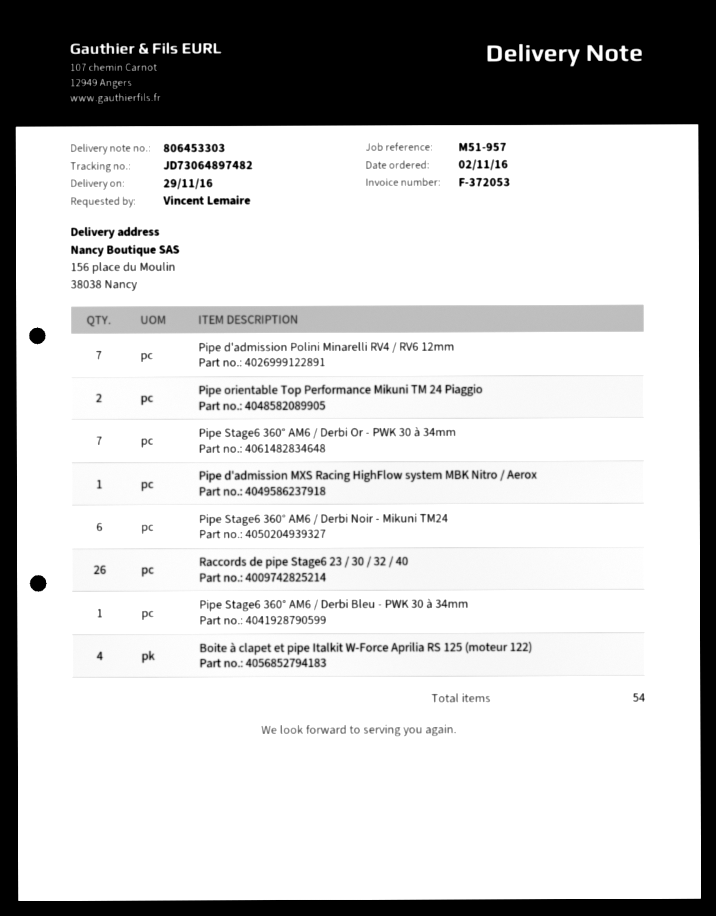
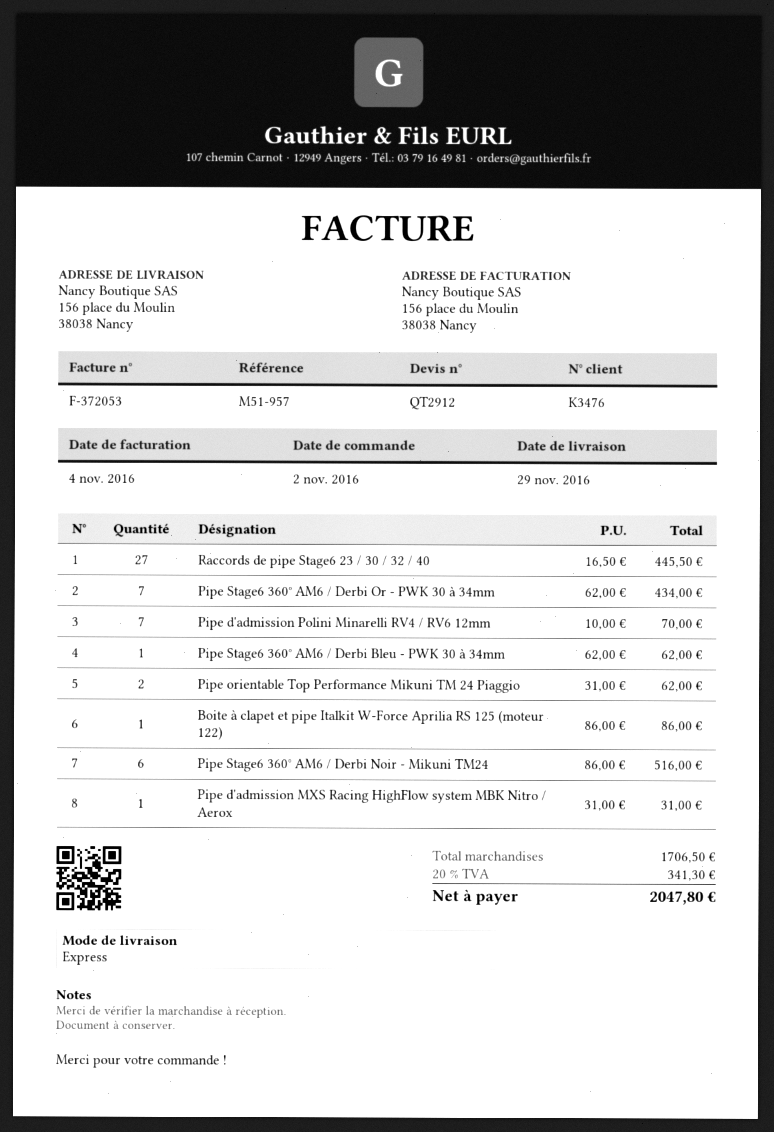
Raccords de pipe Stage6 23 / 30 / 32 / 40: 26 -> 27
Boite à clapet et pipe Italkit W-Force Aprilia RS 125 (moteur 122): 4 -> 1

